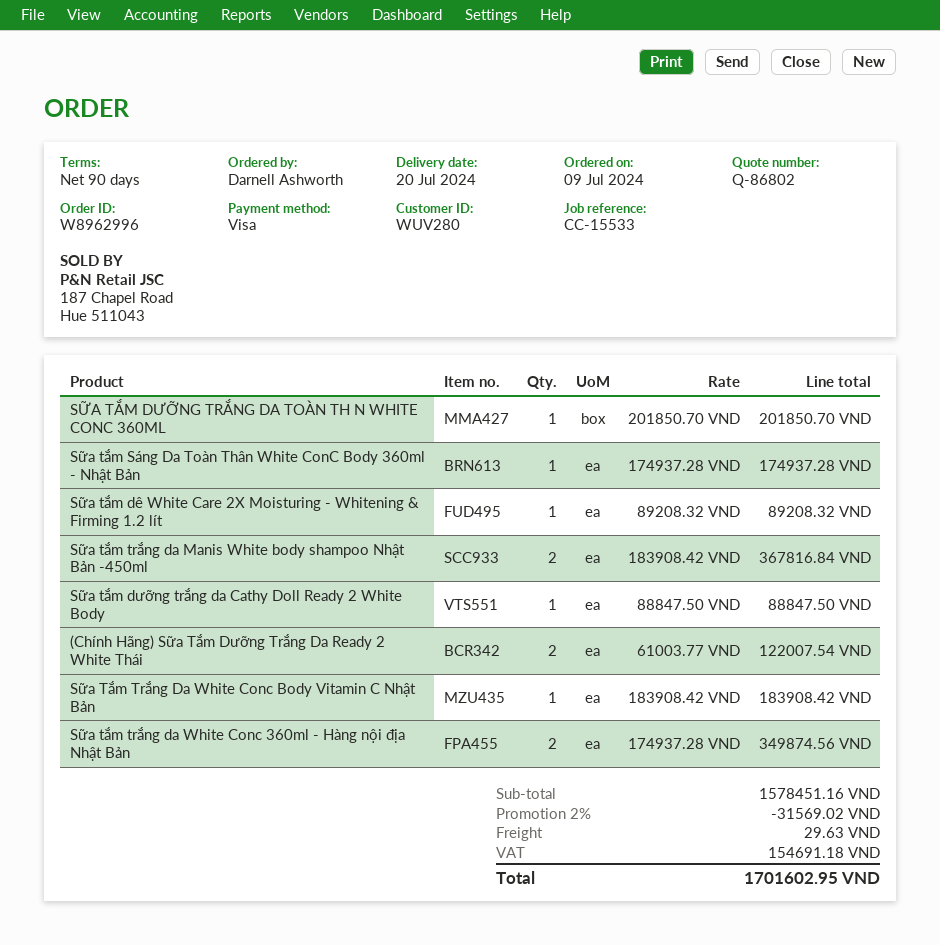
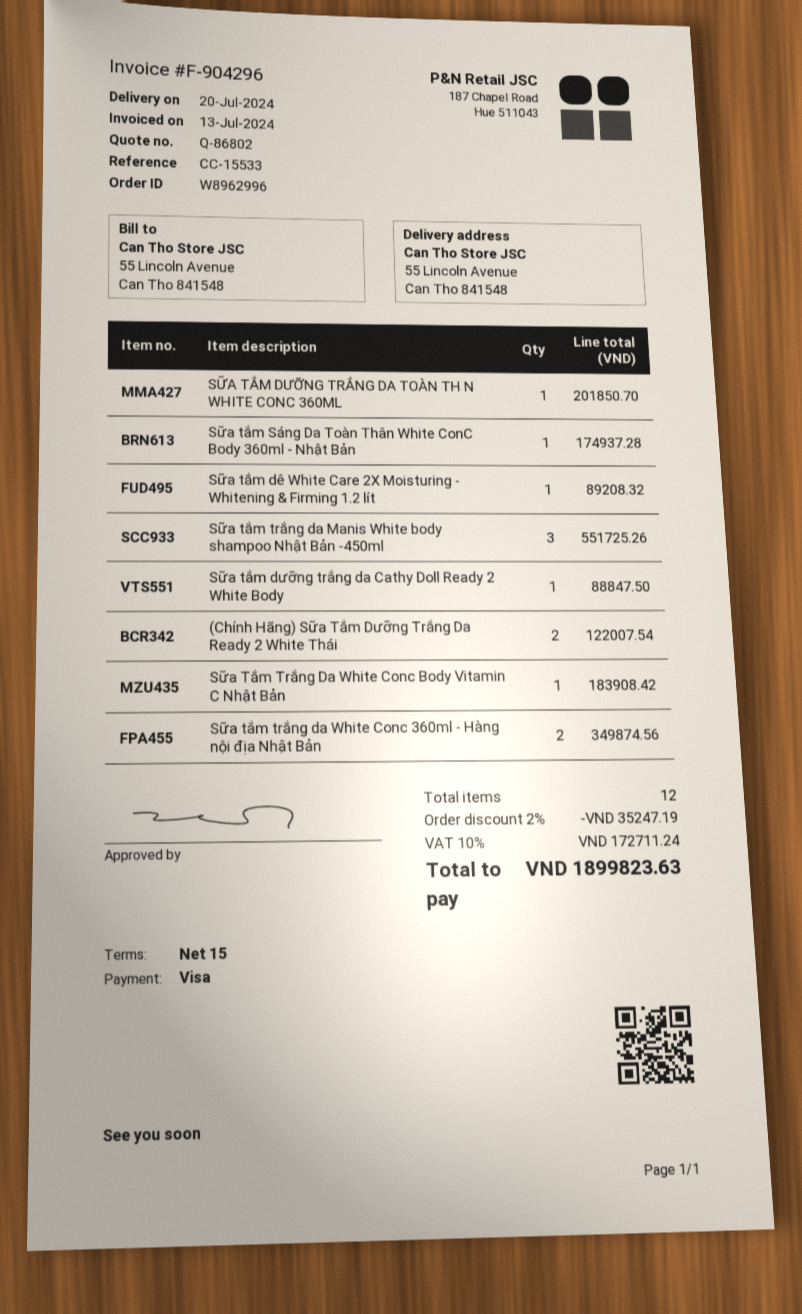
payment terms: 90 days -> 15 days
Sữa tắm trắng da Manis White body shampoo Nhật Bản -450ml: 2 for 367816.84 -> 3 for 551725.26
discount: 2% = 31569.02 -> 2% = 35247.19
shipping: 29.63 -> none
tax: 154691.18 -> 172711.24
total: 1701602.95 -> 1899823.63

